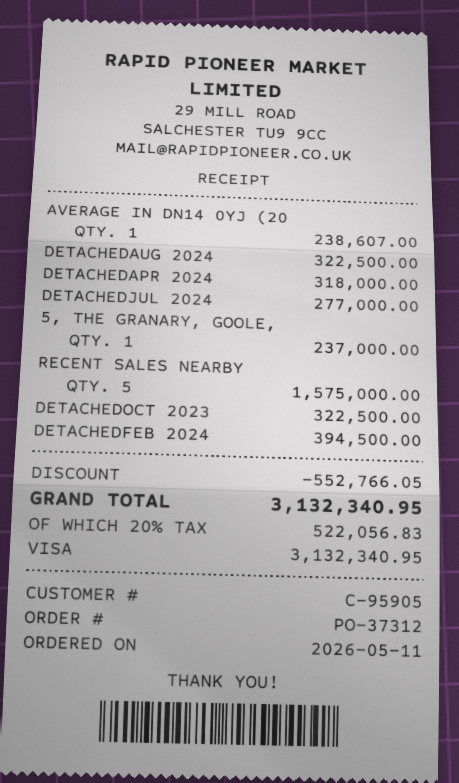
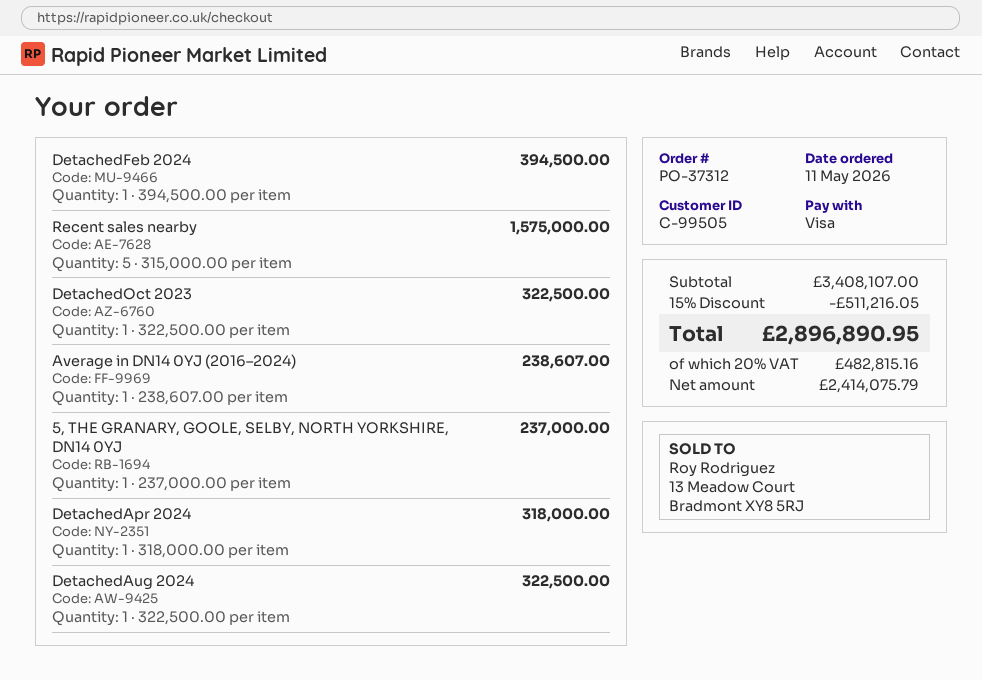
customer number: C-95905 -> C-99505
DETACHEDJUL 2024: 1 for 277000.00 -> none
discount: 552766.05 -> 511216.05
tax: 20% = 522056.83 -> 20% = 482815.16
total: 3132340.95 -> 2896890.95

